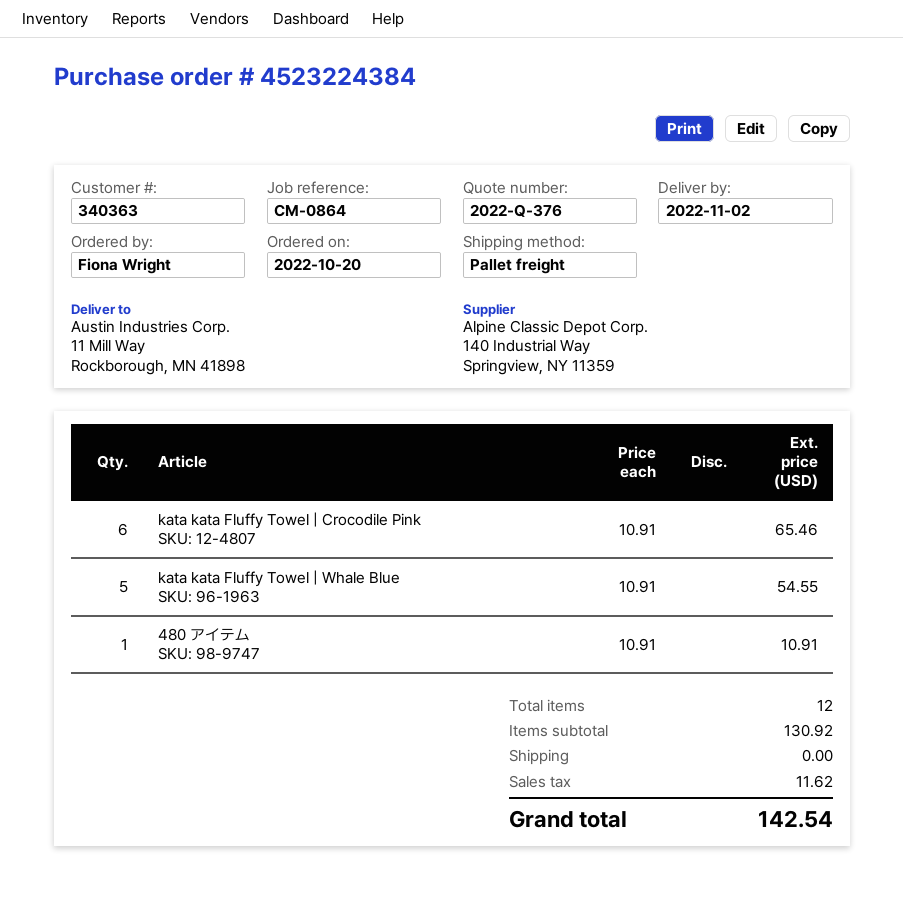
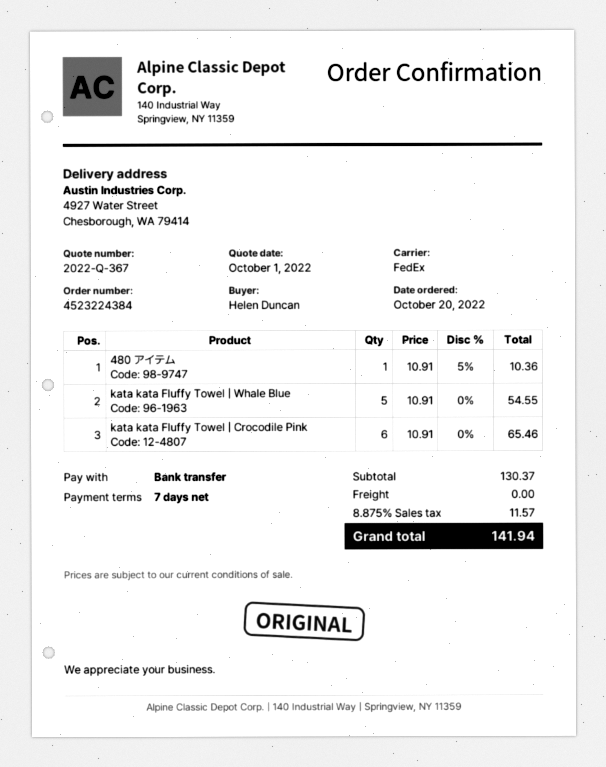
quote number: 2022-Q-376 -> 2022-Q-367
ordered by: Fiona Wright -> Helen Duncan
shipping method: pallet freight -> FedEx
ship to: 11 Mill Way, Rockborough, MN 41898 -> 4927 Water Street, Chesborough, WA 79414
480 アイテム: 1 x 10.91 = 10.91 -> 1 x 10.91 - 5% = 10.36
subtotal: 130.92 -> 130.37
tax: 11.62 -> 11.57
total: 142.54 -> 141.94

